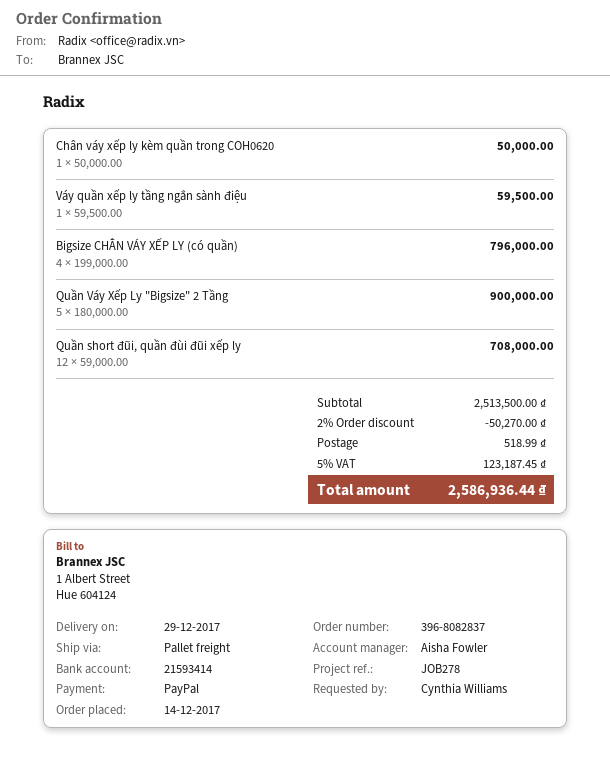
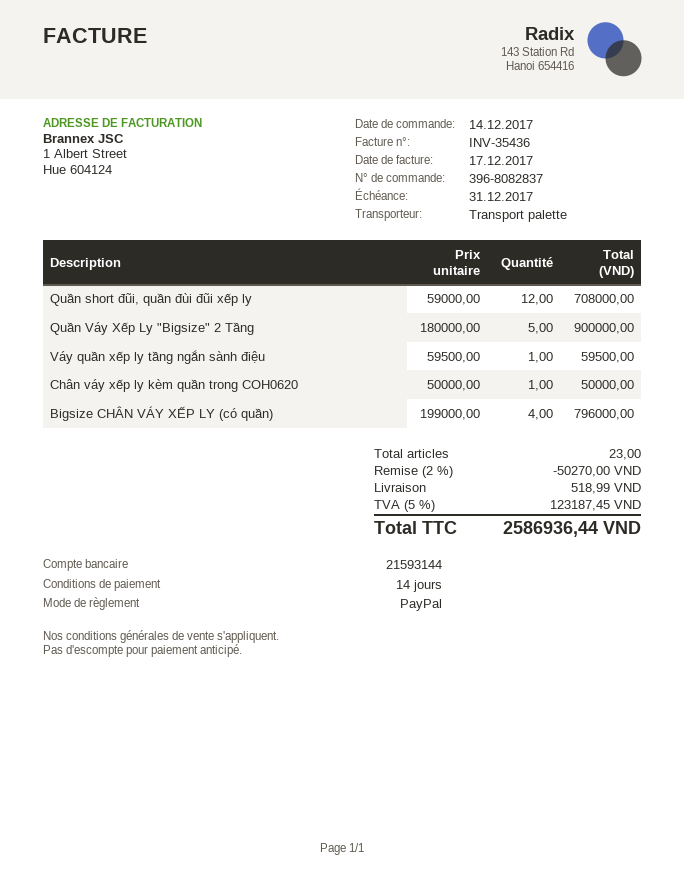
bank account: 21593414 -> 21593144

